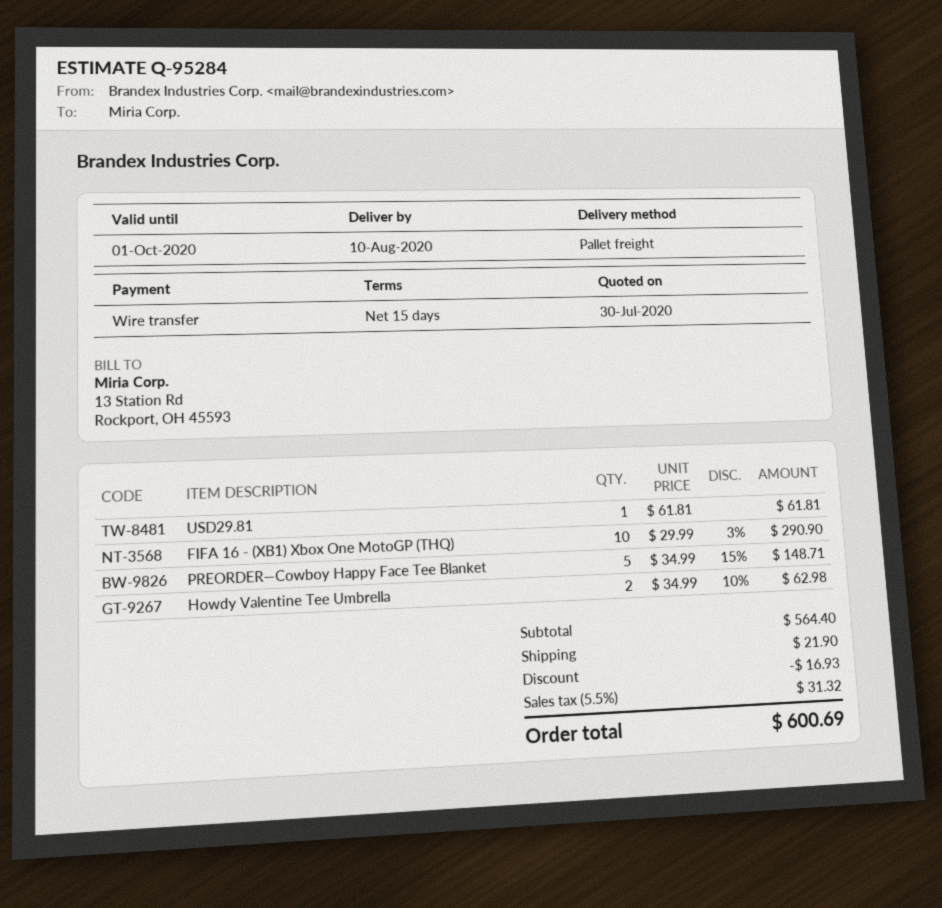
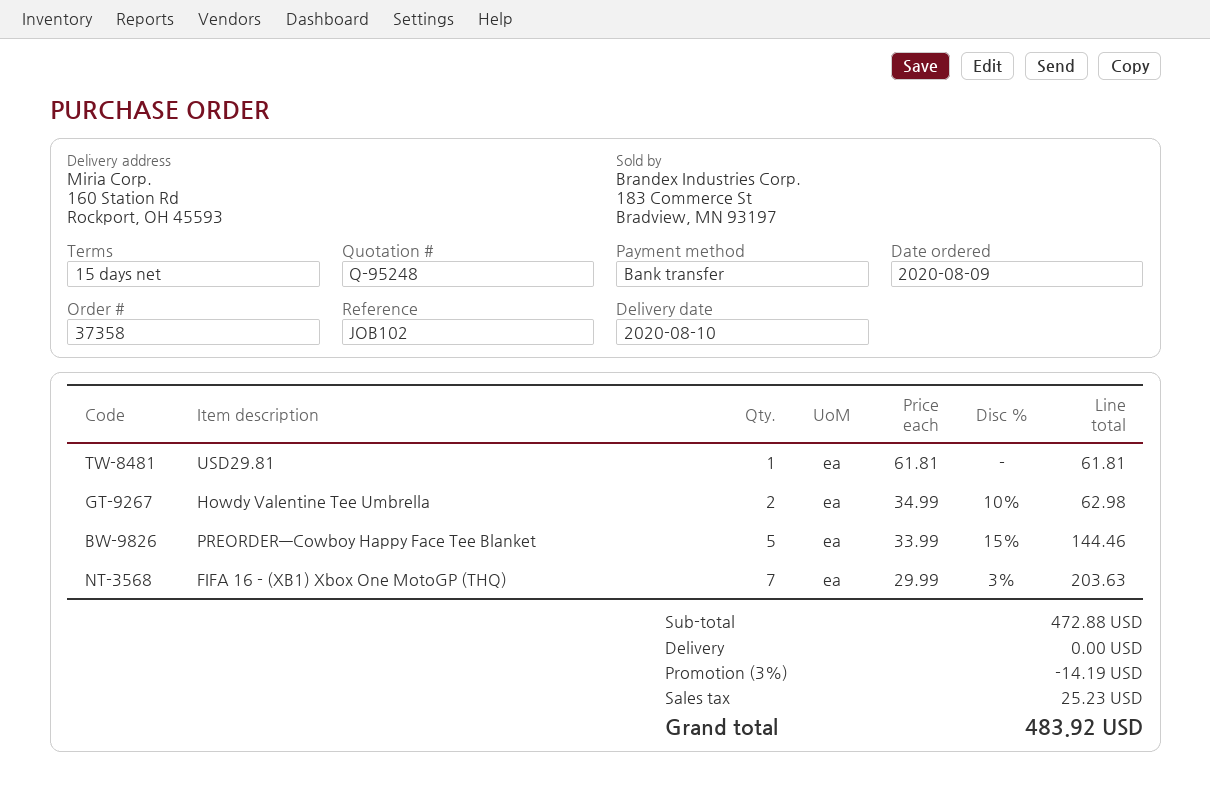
quote number: Q-95284 -> Q-95248
FIFA 16 - (XB1) Xbox One MotoGP (THQ): 10 x 29.99 - 3% = 290.90 -> 7 x 29.99 - 3% = 203.63
PREORDER—Cowboy Happy Face Tee Blanket: 5 x 34.99 - 15% = 148.71 -> 5 x 33.99 - 15% = 144.46
subtotal: 564.40 -> 472.88
discount: 16.93 -> 14.19
shipping: 21.90 -> 0.00
tax: 31.32 -> 25.23
total: 600.69 -> 483.92

